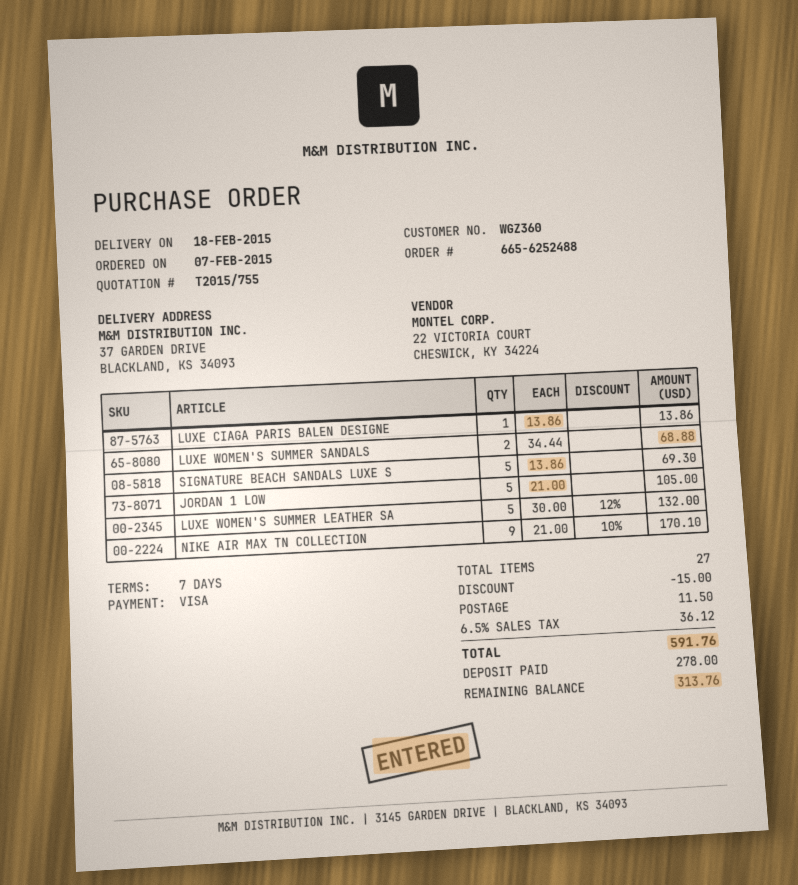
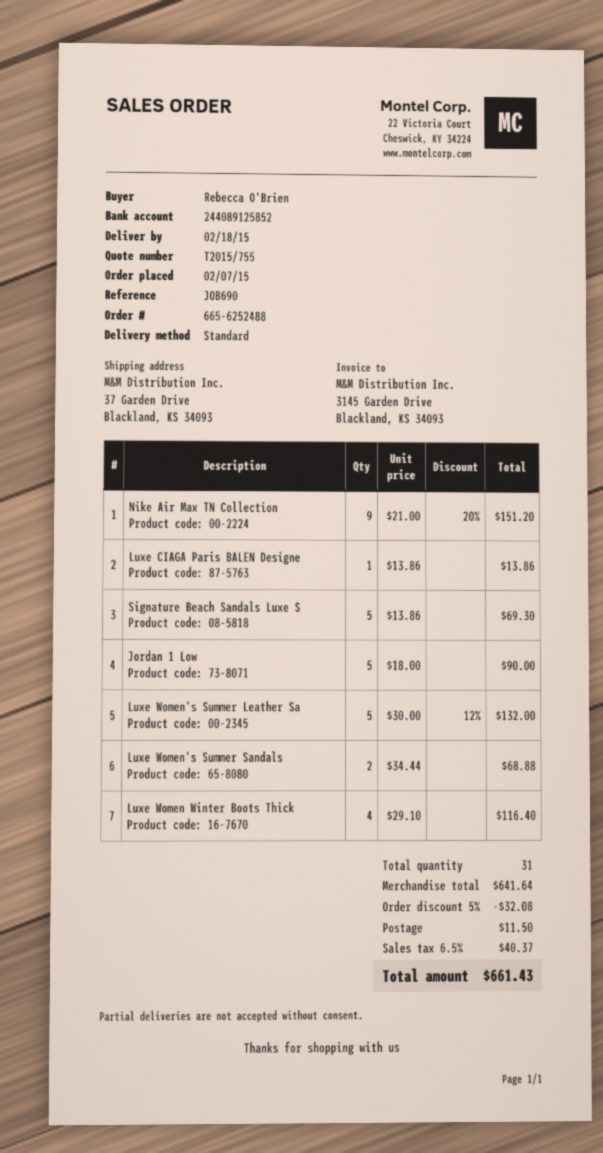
JORDAN 1 LOW: 5 x 21.00 = 105.00 -> 5 x 18.00 = 90.00
NIKE AIR MAX TN COLLECTION: 9 x 21.00 - 10% = 170.10 -> 9 x 21.00 - 20% = 151.20
Luxe Women Winter Boots Thick: none -> 4 x 29.10 = 116.40
total quantity: 27 -> 31
discount: 15.00 -> 32.08
tax: 6.5% = 36.12 -> 6.5% = 40.37
total: 591.76 -> 661.43

